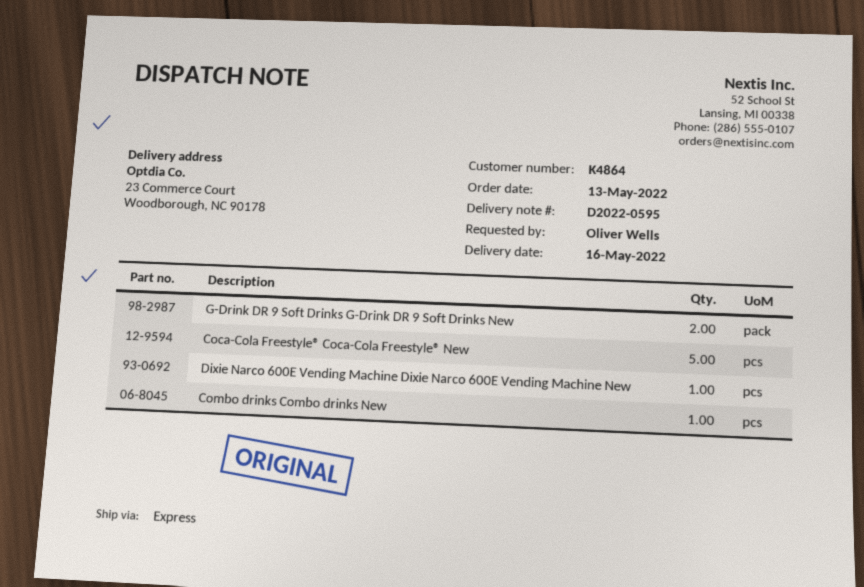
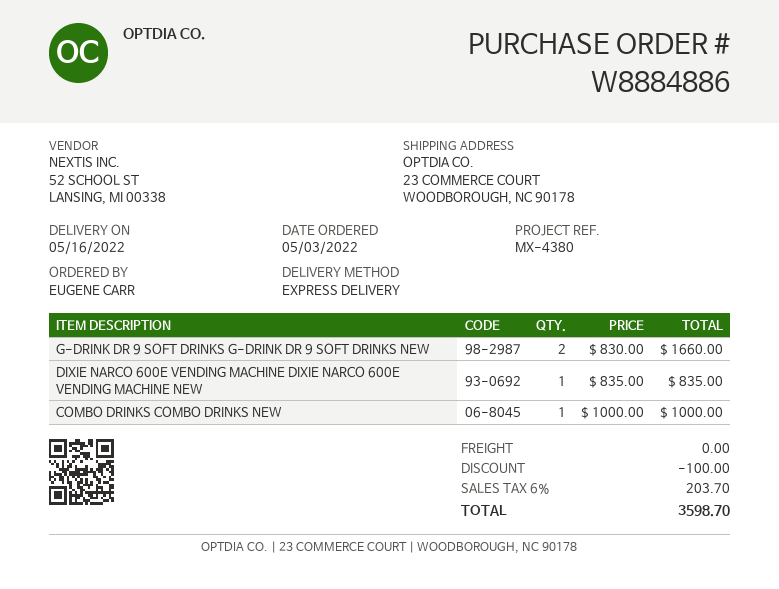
order date: 2022-05-13 -> 2022-05-03
ordered by: Oliver Wells -> EUGENE CARR
Coca-Cola Freestyle® Coca-Cola Freestyle® New: 5 -> none

